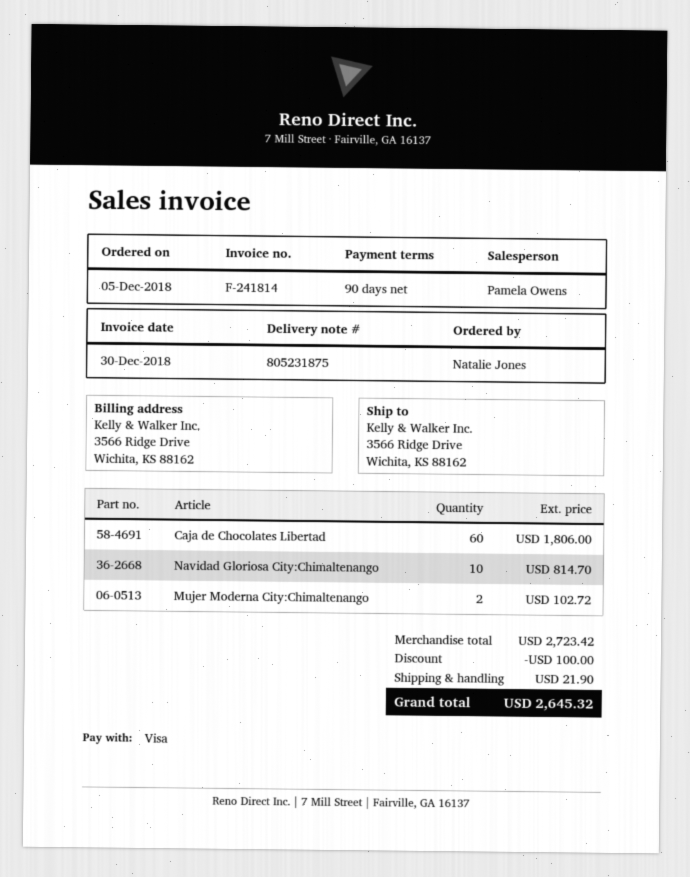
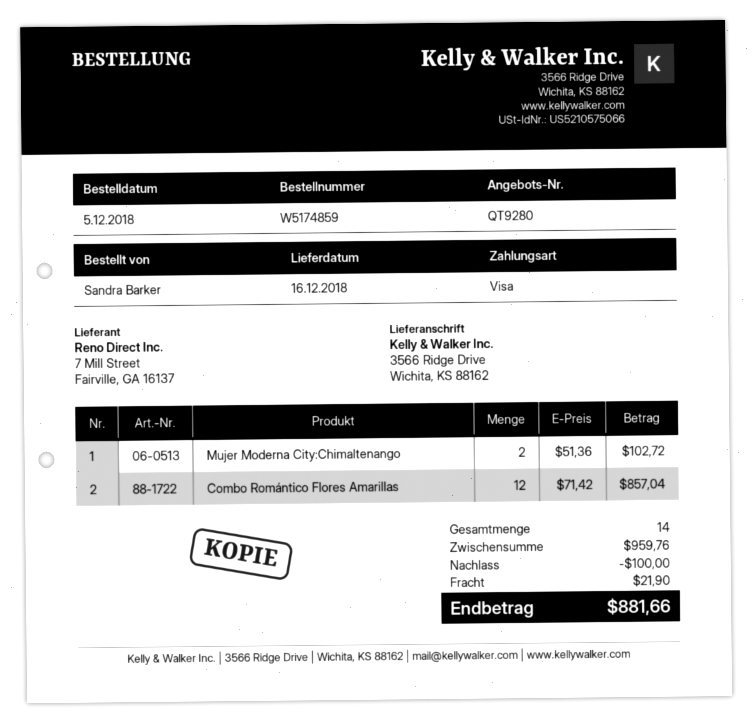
ordered by: Natalie Jones -> Sandra Barker
Caja de Chocolates Libertad: 60 for 1806.00 -> none
Navidad Gloriosa City:Chimaltenango: 10 for 814.70 -> none
Combo Romántico Flores Amarillas: none -> 12 for 857.04
subtotal: 2723.42 -> 959.76
total: 2645.32 -> 881.66

